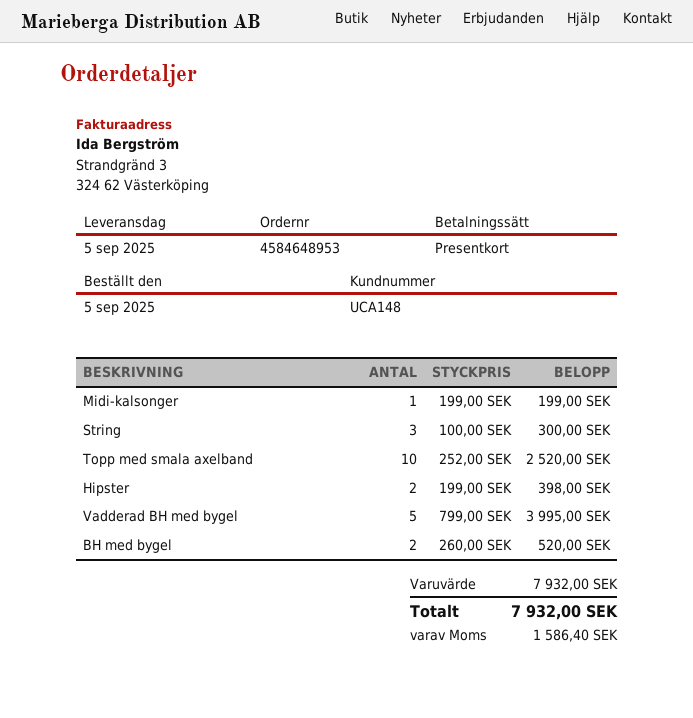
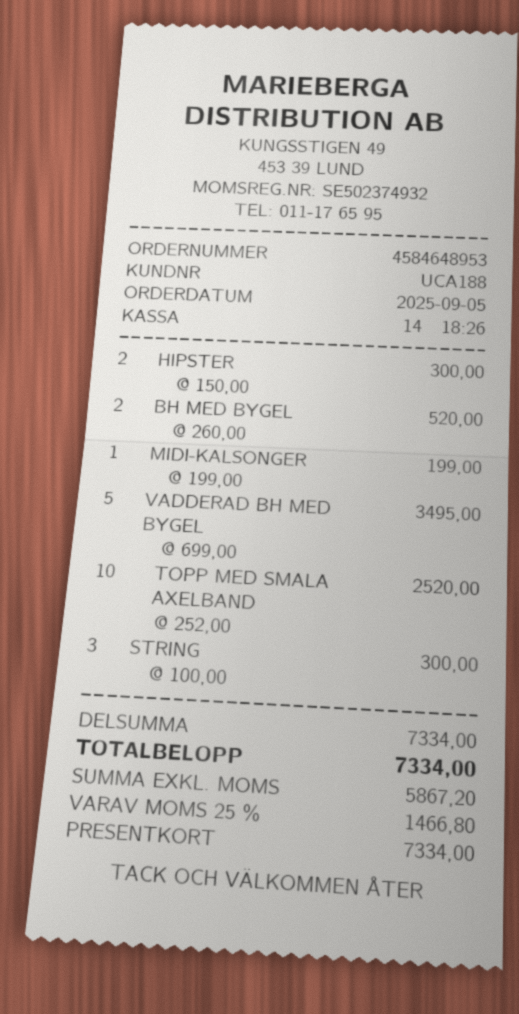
customer number: UCA148 -> UCA188
Hipster: 2 x 199.00 = 398.00 -> 2 x 150.00 = 300.00
Vadderad BH med bygel: 5 x 799.00 = 3995.00 -> 5 x 699.00 = 3495.00
subtotal: 7932.00 -> 7334.00
tax: 1586.40 -> 1466.80
total: 7932.00 -> 7334.00

